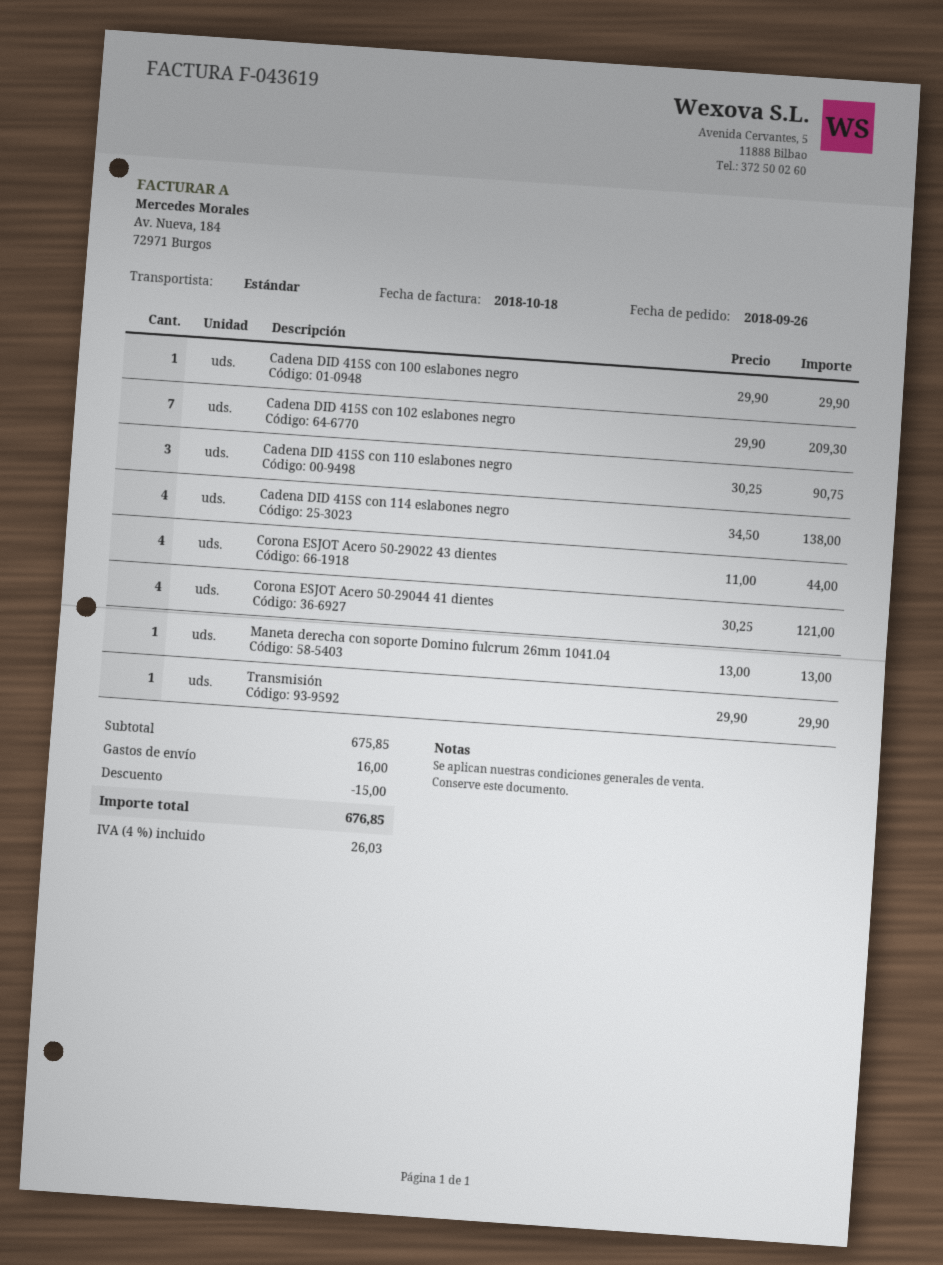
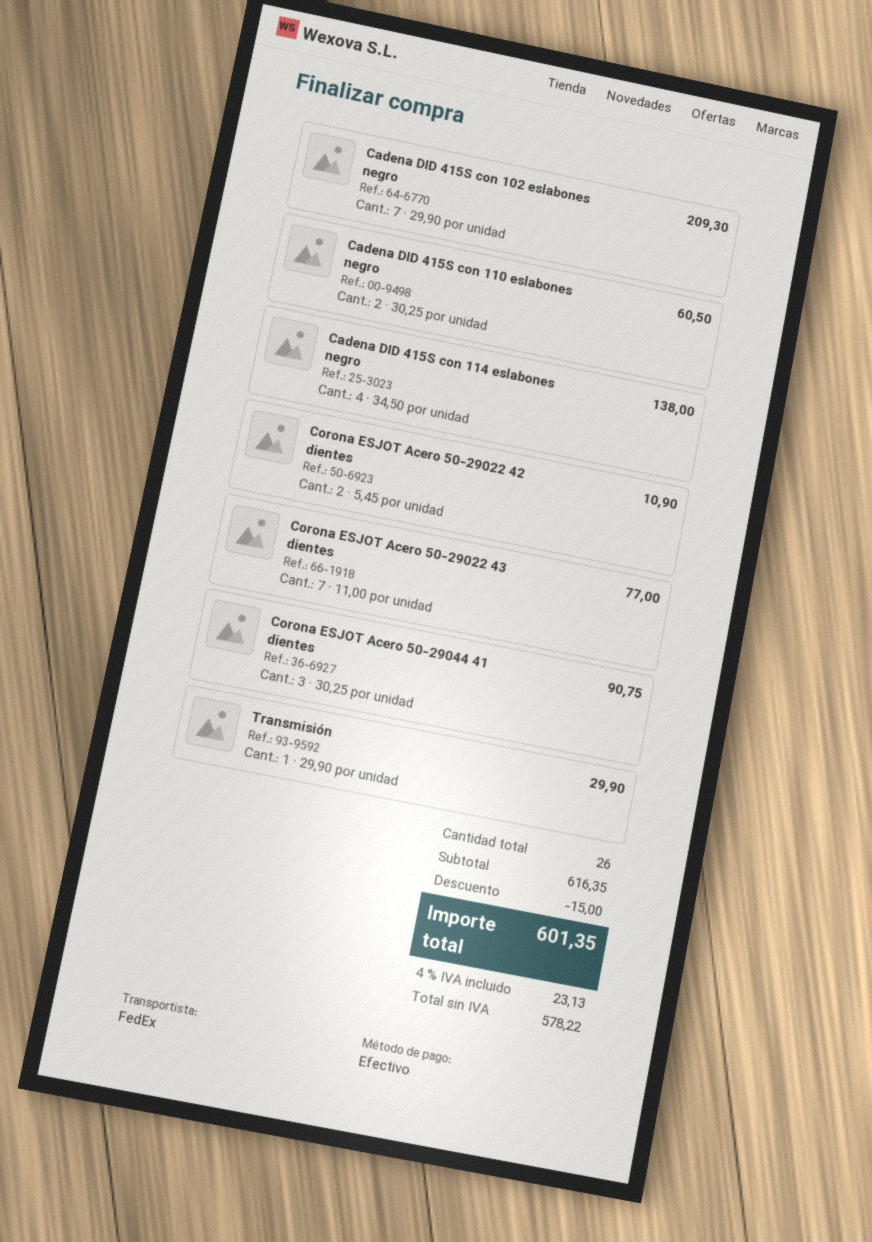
shipping method: standard -> FedEx
Cadena DID 415S con 100 eslabones negro: 1 x 29.90 = 29.90 -> none
Cadena DID 415S con 110 eslabones negro: 3 x 30.25 = 90.75 -> 2 x 30.25 = 60.50
Corona ESJOT Acero 50-29022 43 dientes: 4 x 11.00 = 44.00 -> 7 x 11.00 = 77.00
Corona ESJOT Acero 50-29044 41 dientes: 4 x 30.25 = 121.00 -> 3 x 30.25 = 90.75
Maneta derecha con soporte Domino fulcrum 26mm 1041.04: 1 x 13.00 = 13.00 -> none
Corona ESJOT Acero 50-29022 42 dientes: none -> 2 x 5.45 = 10.90
subtotal: 675.85 -> 616.35
shipping: 16.00 -> none
tax: 4% = 26.03 -> 4% = 23.13
total: 676.85 -> 601.35

